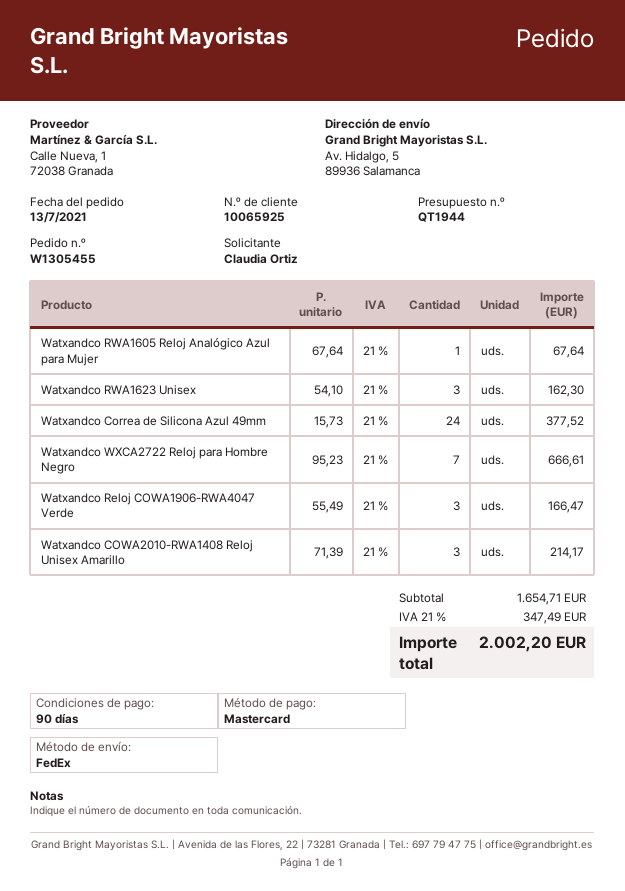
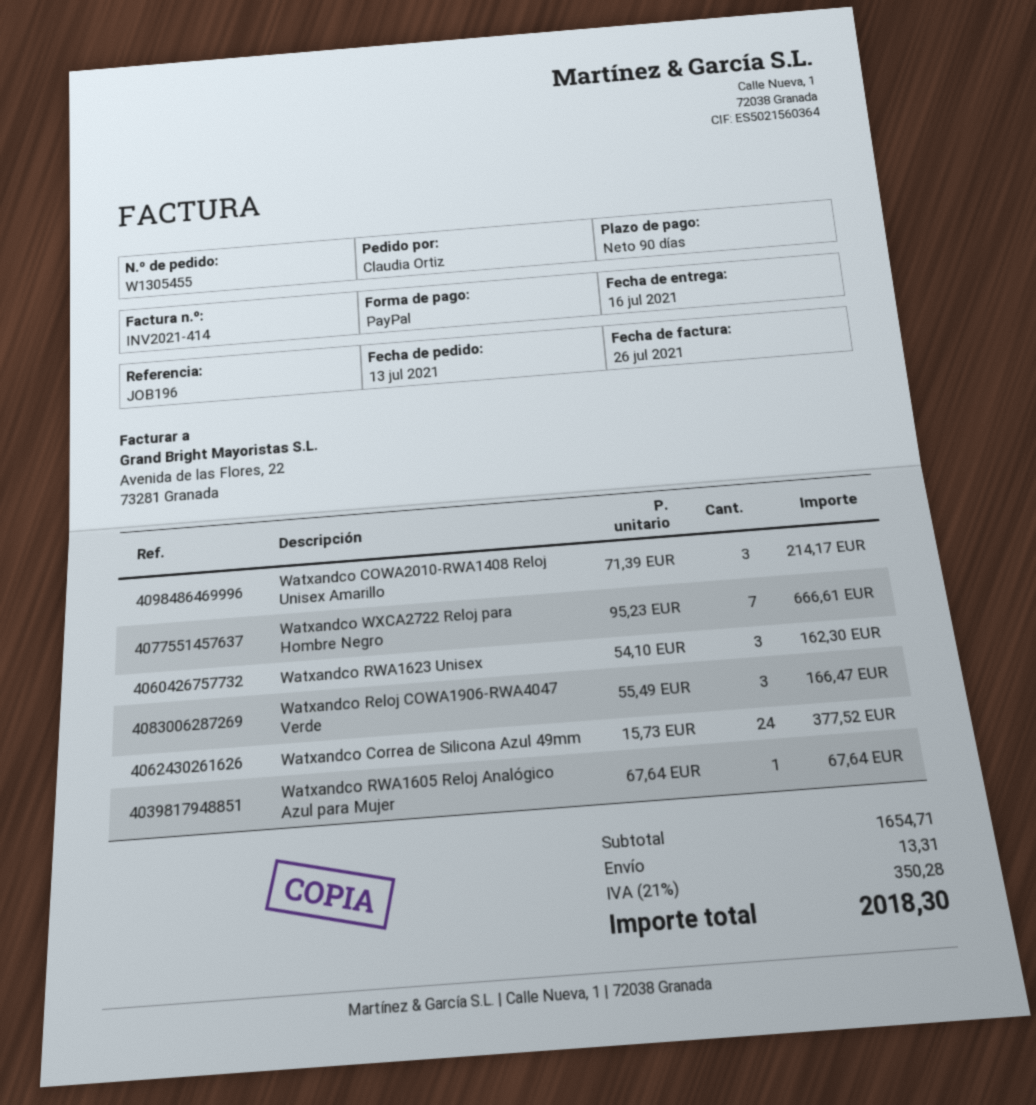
payment method: Mastercard -> PayPal
shipping: none -> 13.31
tax: 21% = 347.49 -> 21% = 350.28
total: 2002.20 -> 2018.30

